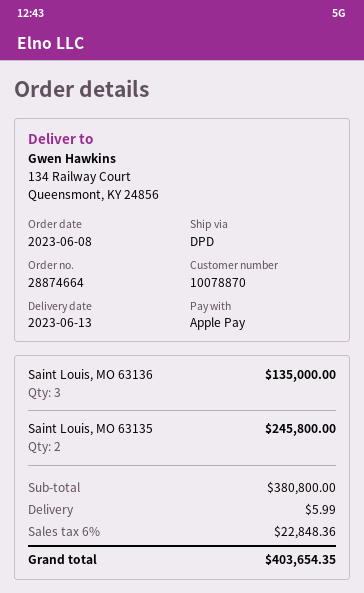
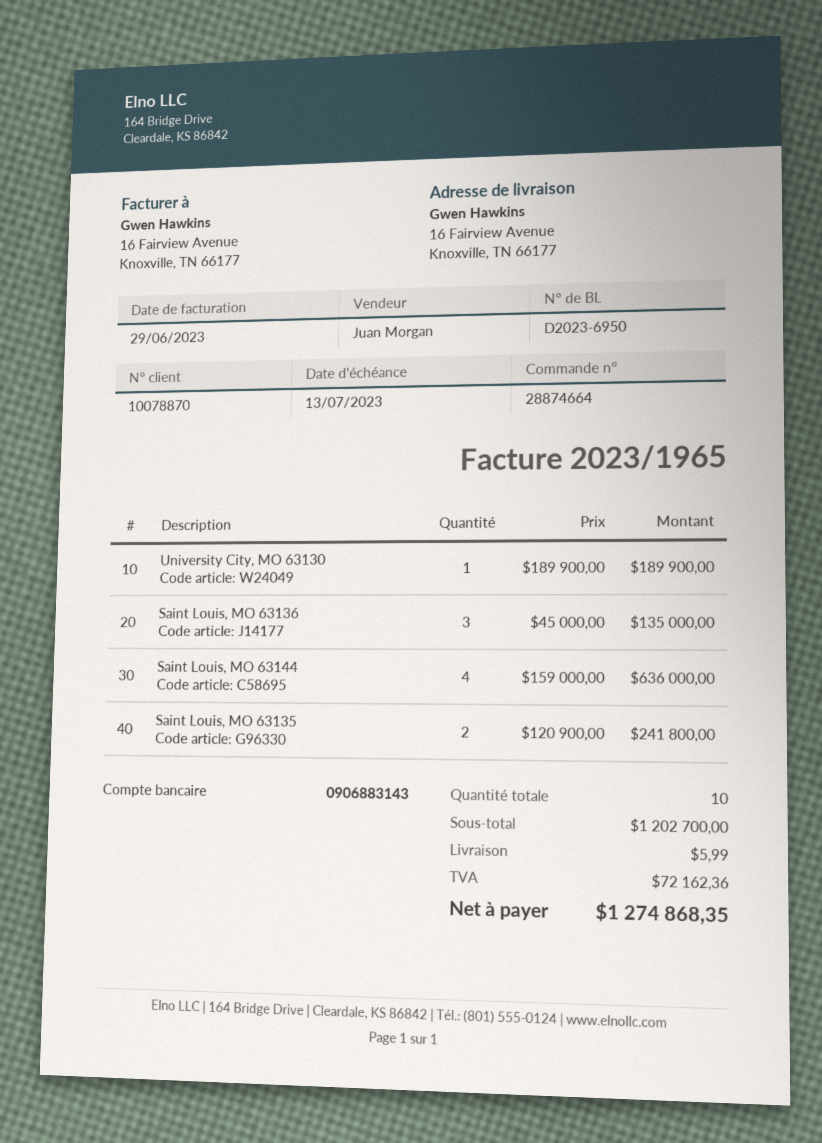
ship to: 134 Railway Court, Queensmont, KY 24856 -> 16 Fairview Avenue, Knoxville, TN 66177
Saint Louis, MO 63135: 2 for 245800.00 -> 2 for 241800.00
University City, MO 63130: none -> 1 for 189900.00
Saint Louis, MO 63144: none -> 4 for 636000.00
subtotal: 380800.00 -> 1202700.00
tax: 22848.36 -> 72162.36
total: 403654.35 -> 1274868.35

